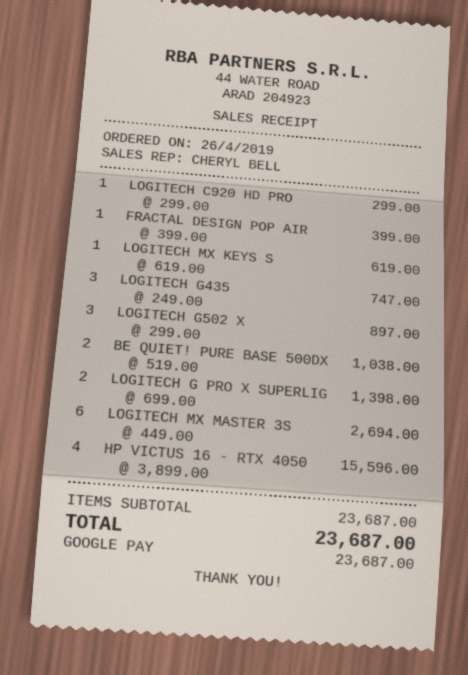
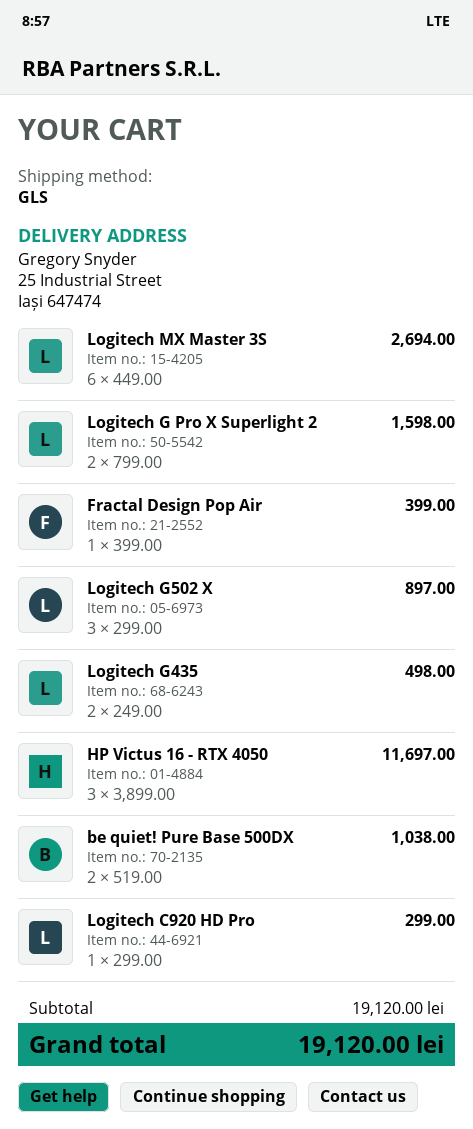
LOGITECH MX KEYS S: 1 x 619.00 = 619.00 -> none
LOGITECH G435: 3 x 249.00 = 747.00 -> 2 x 249.00 = 498.00
LOGITECH G PRO X SUPERLIG: 2 x 699.00 = 1398.00 -> 2 x 799.00 = 1598.00
HP VICTUS 16 - RTX 4050: 4 x 3899.00 = 15596.00 -> 3 x 3899.00 = 11697.00
subtotal: 23687.00 -> 19120.00
total: 23687.00 -> 19120.00

